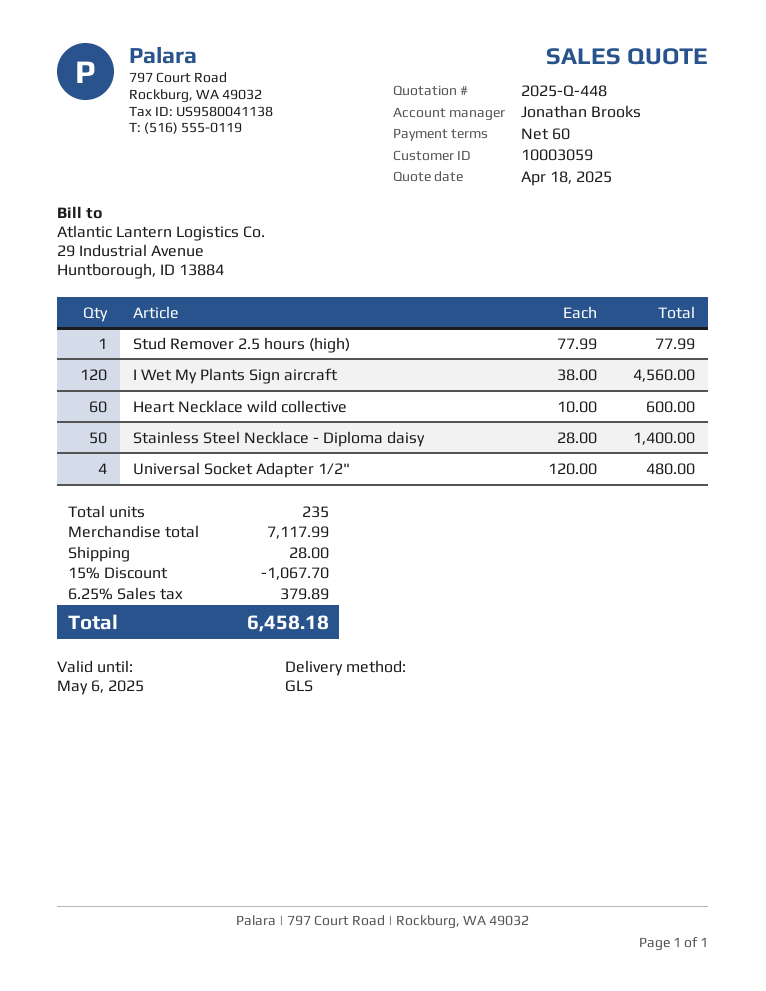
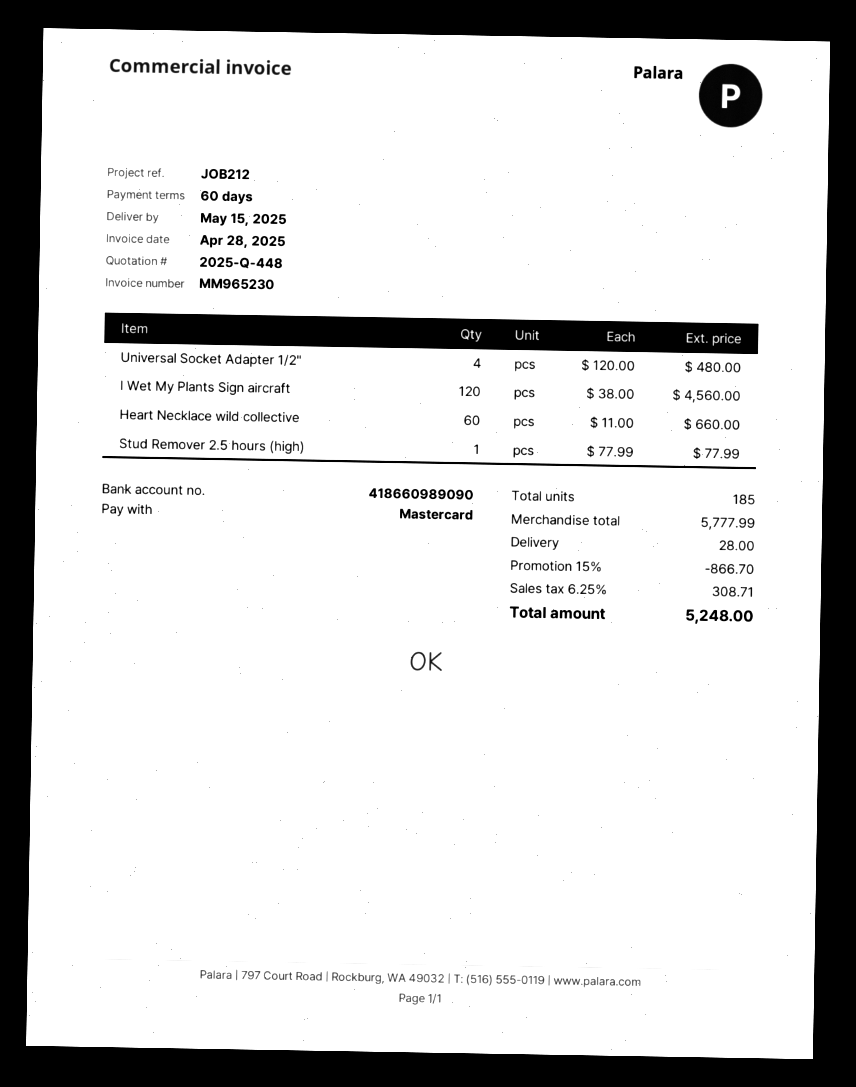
Heart Necklace wild collective: 60 x 10.00 = 600.00 -> 60 x 11.00 = 660.00
Stainless Steel Necklace - Diploma daisy: 50 x 28.00 = 1400.00 -> none
total quantity: 235 -> 185
subtotal: 7117.99 -> 5777.99
discount: 15% = 1067.70 -> 15% = 866.70
tax: 6.25% = 379.89 -> 6.25% = 308.71
total: 6458.18 -> 5248.00

